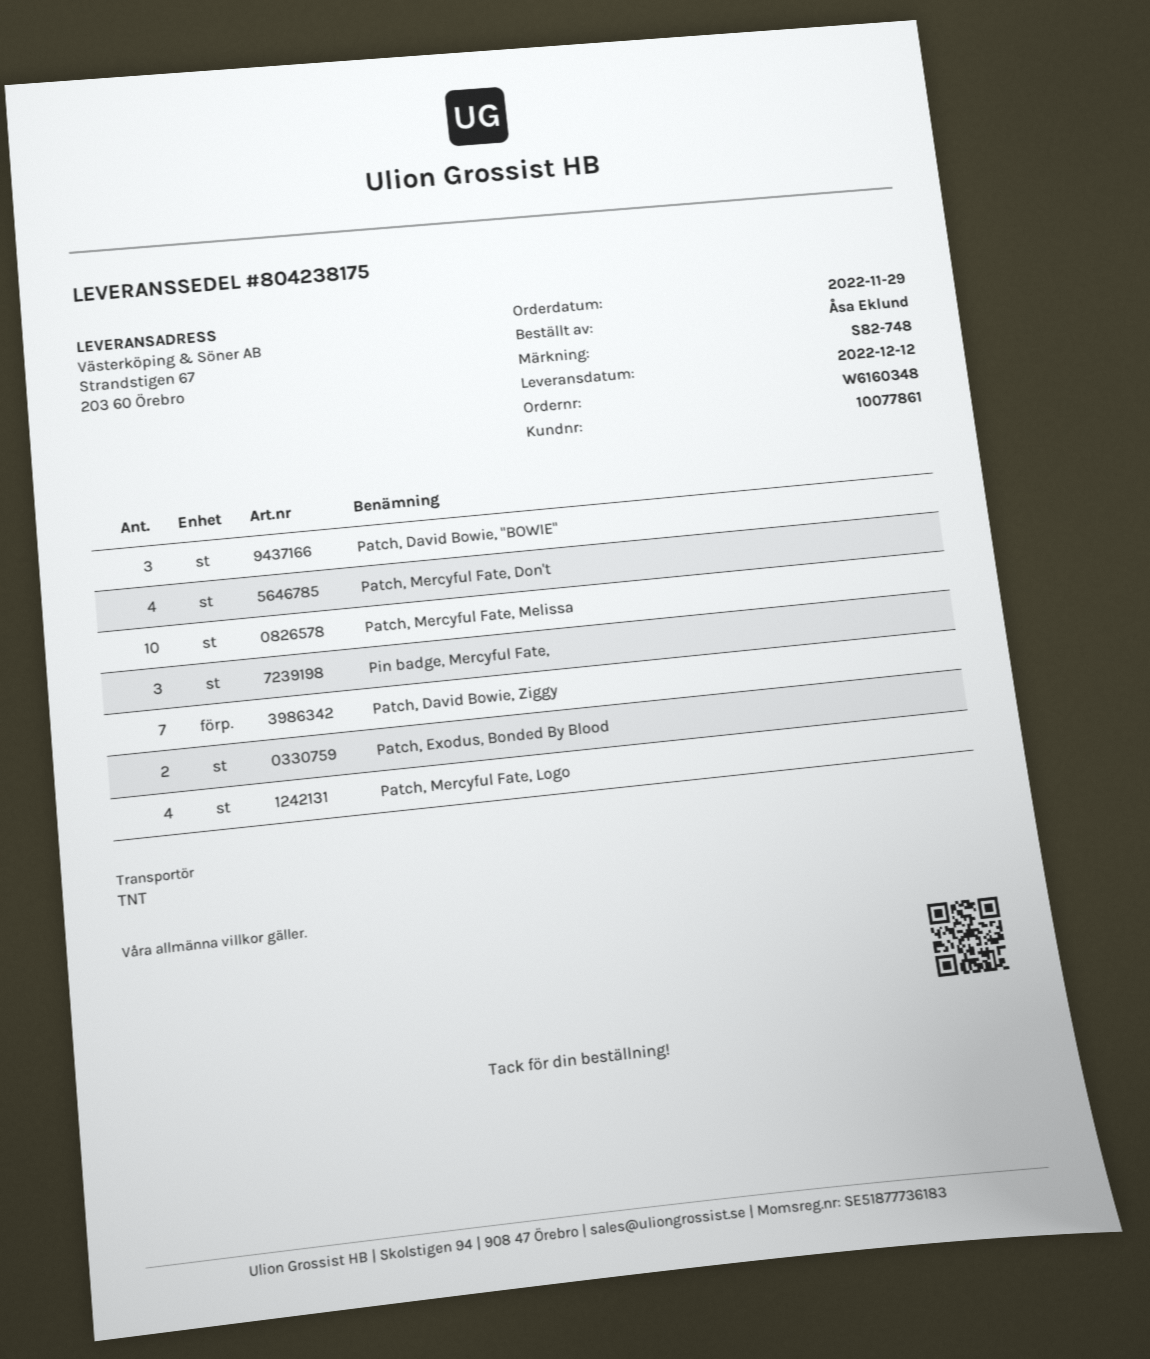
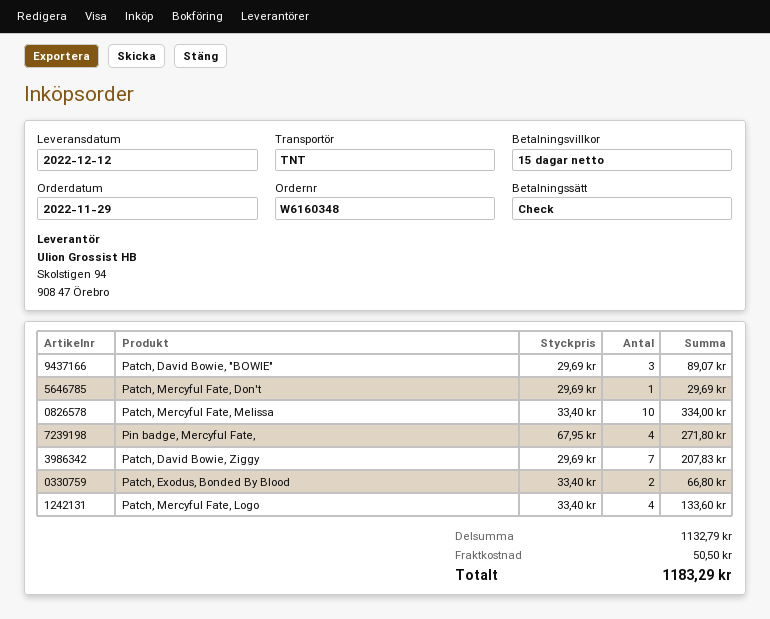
Patch, Mercyful Fate, Don't: 4 -> 1
Pin badge, Mercyful Fate,: 3 -> 4

